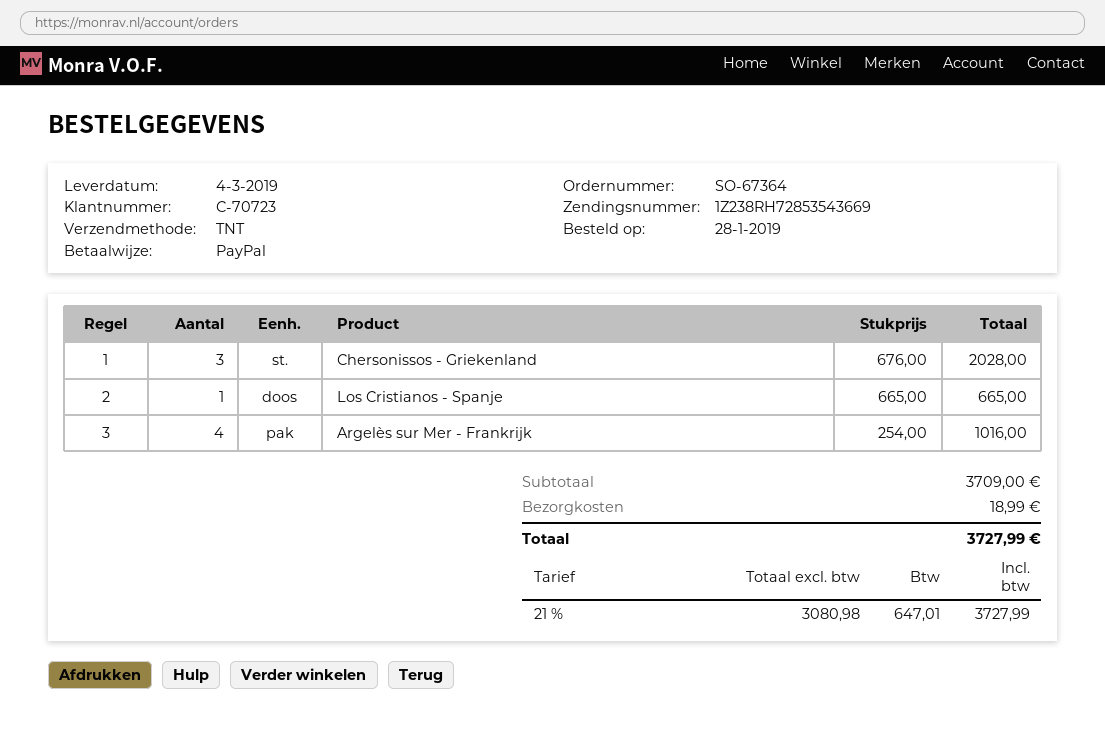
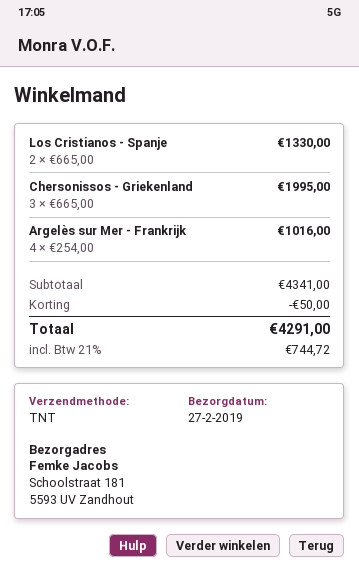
delivery date: 2019-03-04 -> 2019-02-27
Chersonissos - Griekenland: 3 x 676.00 = 2028.00 -> 3 x 665.00 = 1995.00
Los Cristianos - Spanje: 1 x 665.00 = 665.00 -> 2 x 665.00 = 1330.00
subtotal: 3709.00 -> 4341.00
discount: none -> 50.00
shipping: 18.99 -> none
tax: 21% = 647.01 -> 21% = 744.72
total: 3727.99 -> 4291.00

